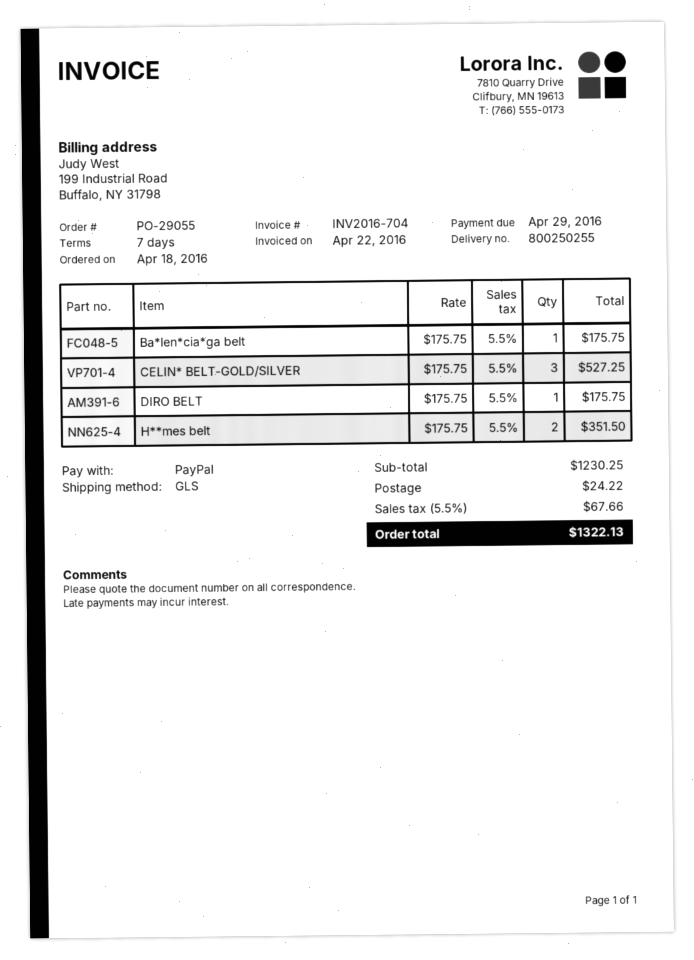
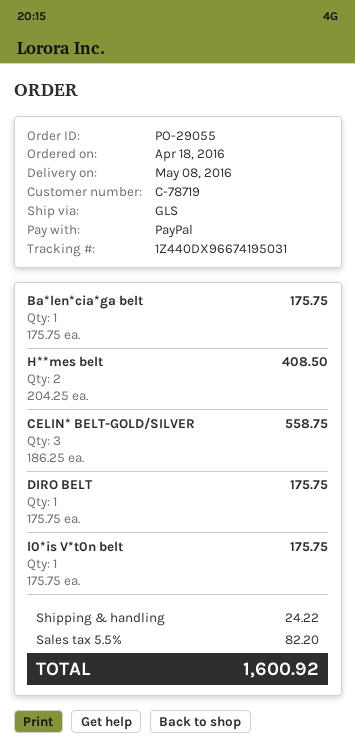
CELIN* BELT-GOLD/SILVER: 3 x 175.75 = 527.25 -> 3 x 186.25 = 558.75
H**mes belt: 2 x 175.75 = 351.50 -> 2 x 204.25 = 408.50
l0*is V*t0n belt: none -> 1 x 175.75 = 175.75
tax: 5.5% = 67.66 -> 5.5% = 82.20
total: 1322.13 -> 1600.92

